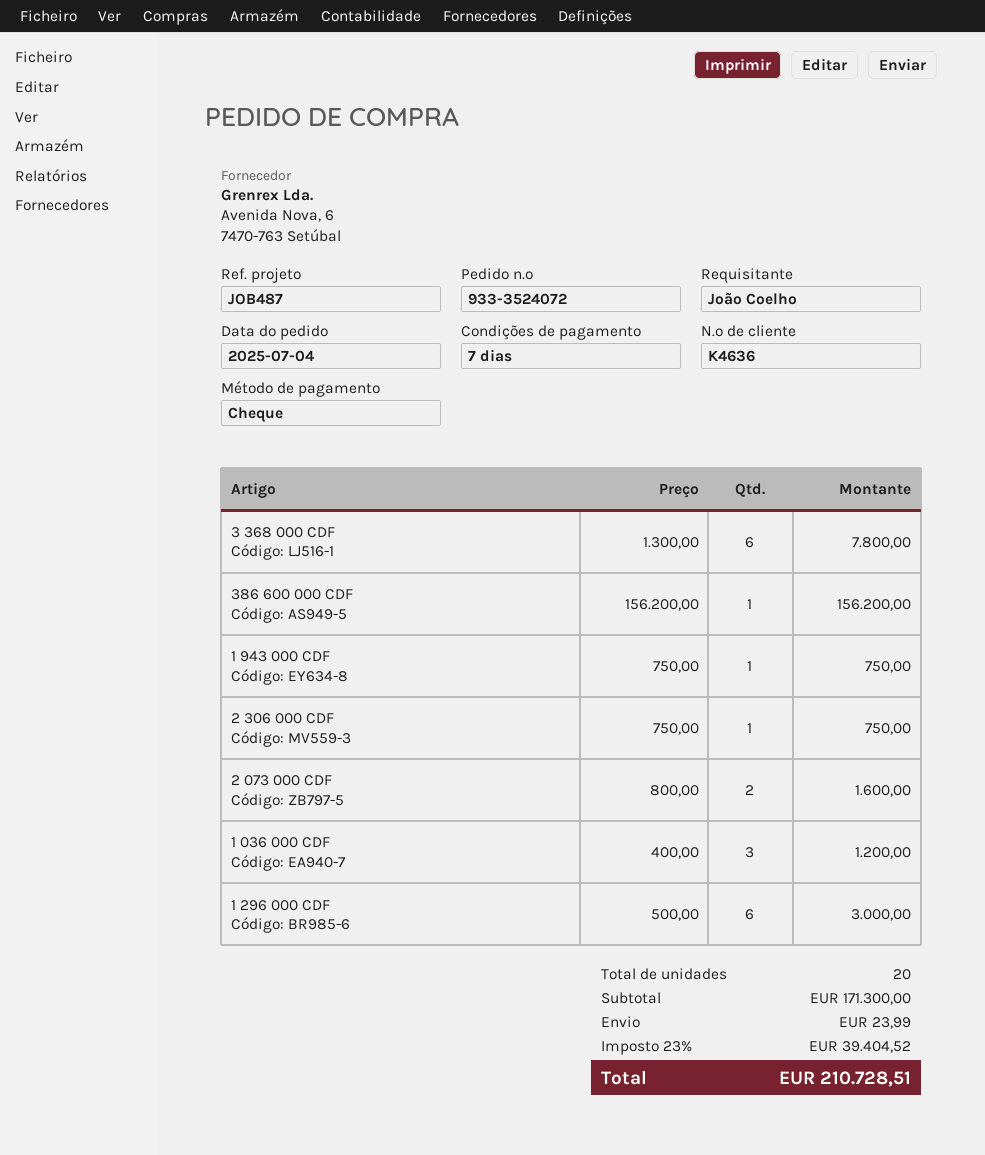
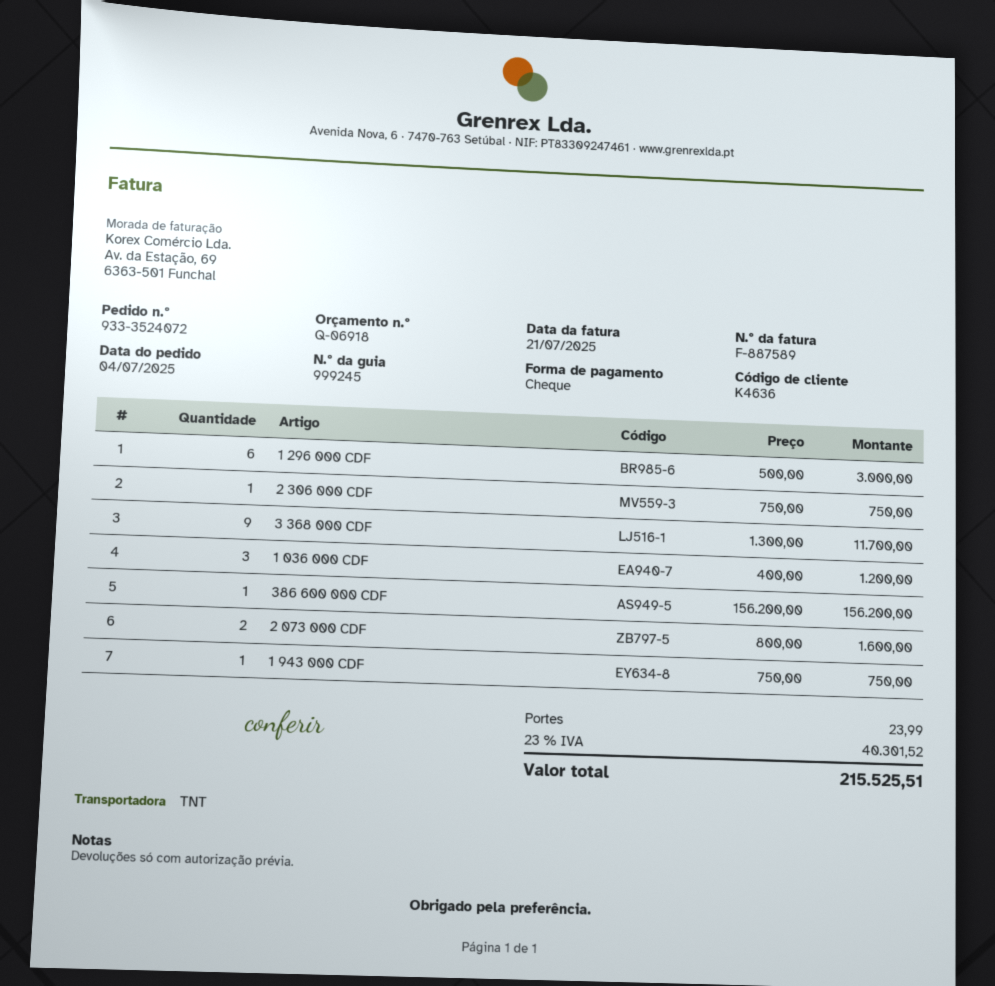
3 368 000 CDF: 6 x 1300.00 = 7800.00 -> 9 x 1300.00 = 11700.00
tax: 23% = 39404.52 -> 23% = 40301.52
total: 210728.51 -> 215525.51

